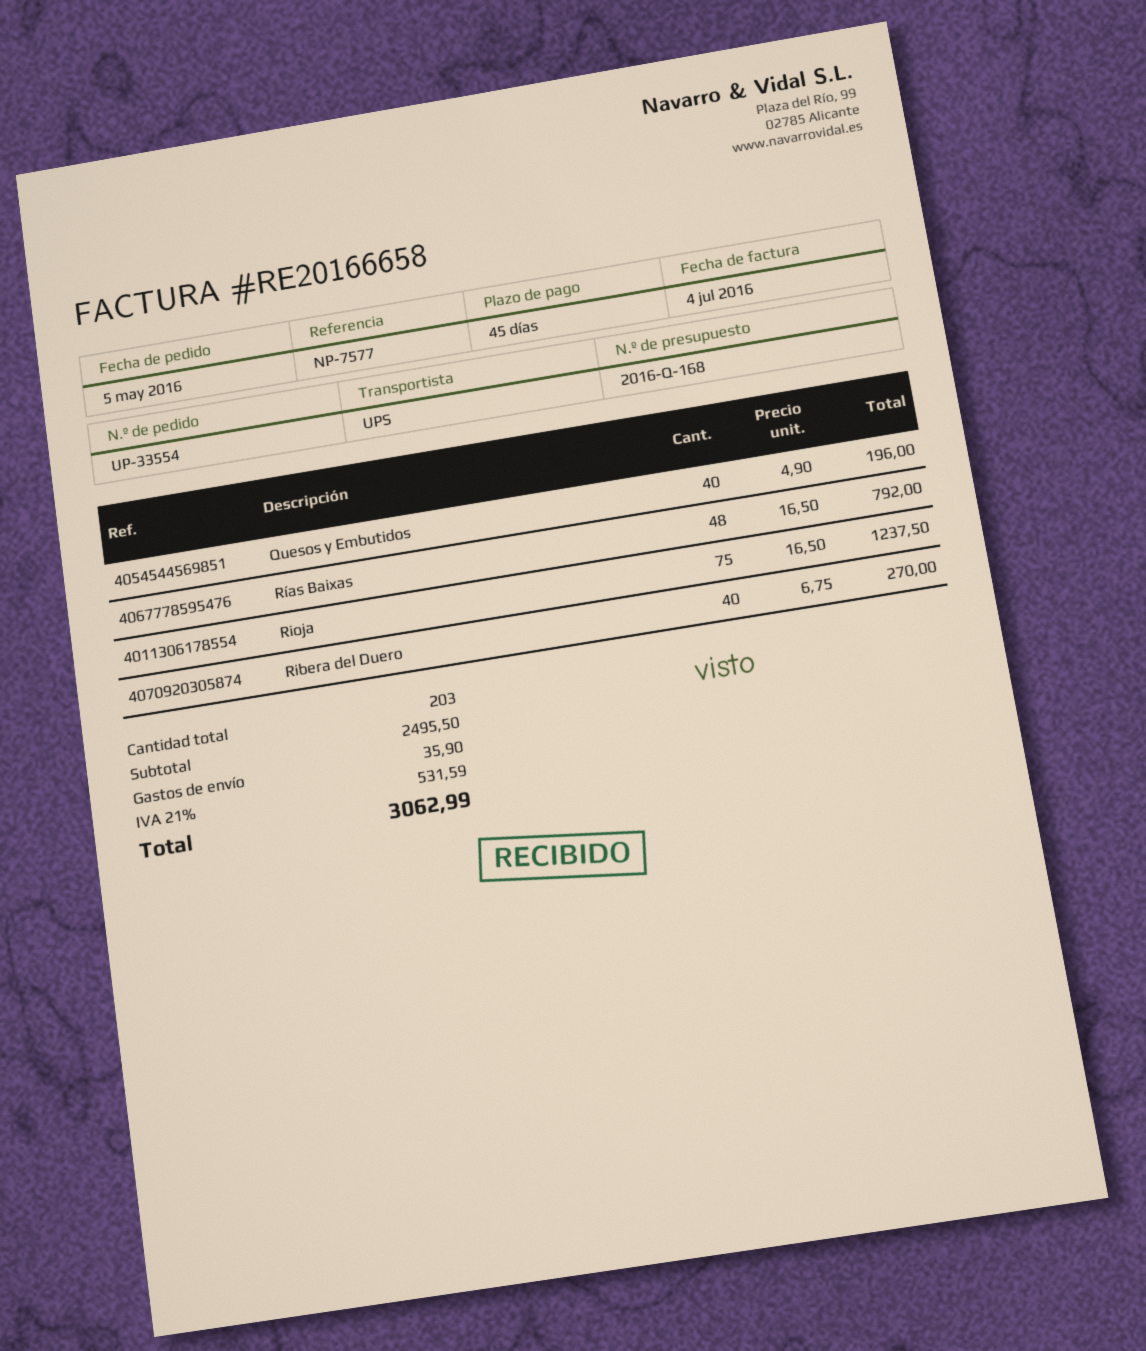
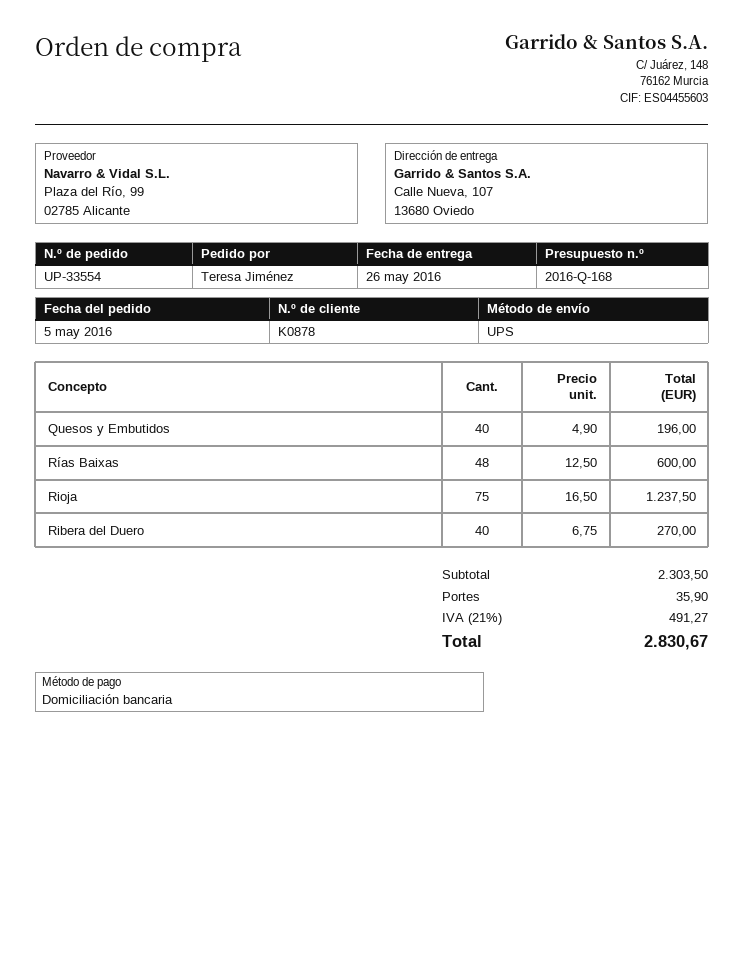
Rías Baixas: 48 x 16.50 = 792.00 -> 48 x 12.50 = 600.00
subtotal: 2495.50 -> 2303.50
tax: 21% = 531.59 -> 21% = 491.27
total: 3062.99 -> 2830.67

